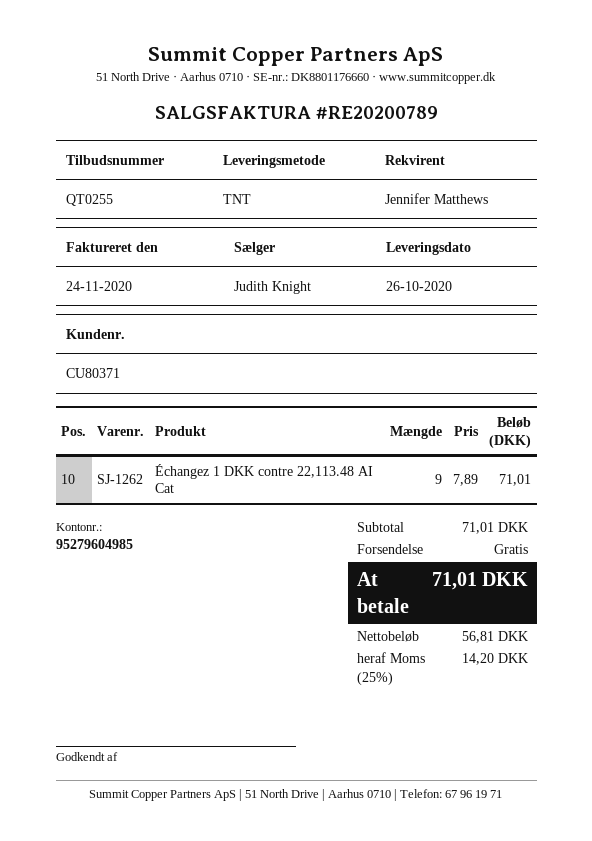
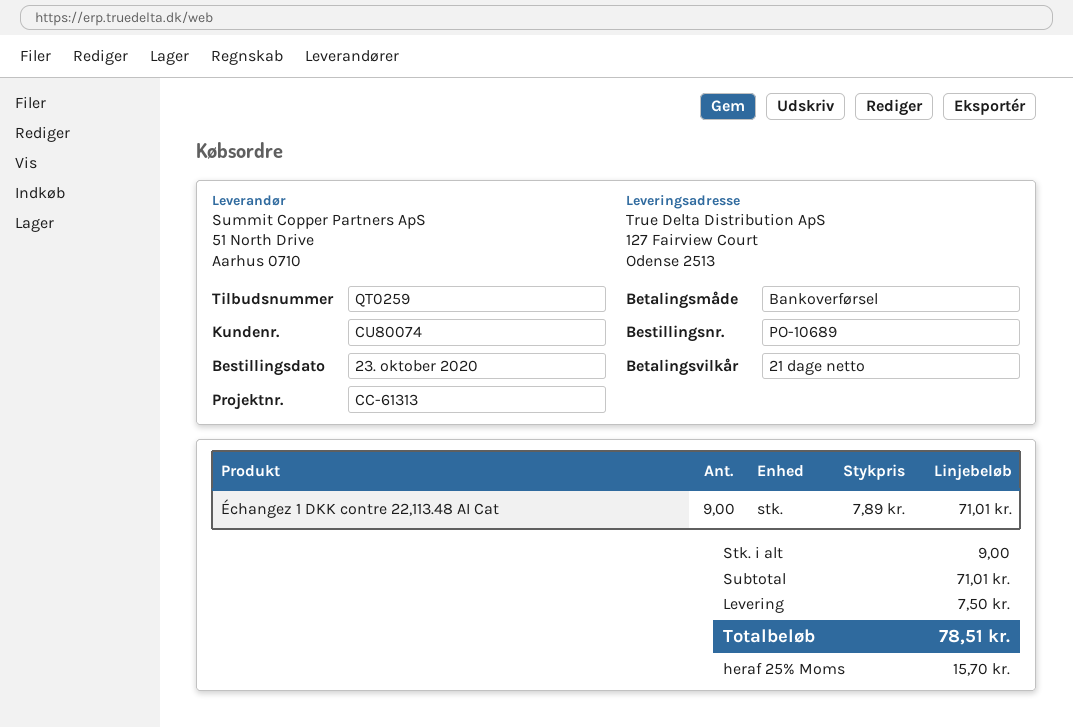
quote number: QT0255 -> QT0259
customer number: CU80371 -> CU80074
shipping: 0.00 -> 7.50
tax: 25% = 14.20 -> 25% = 15.70
total: 71.01 -> 78.51

